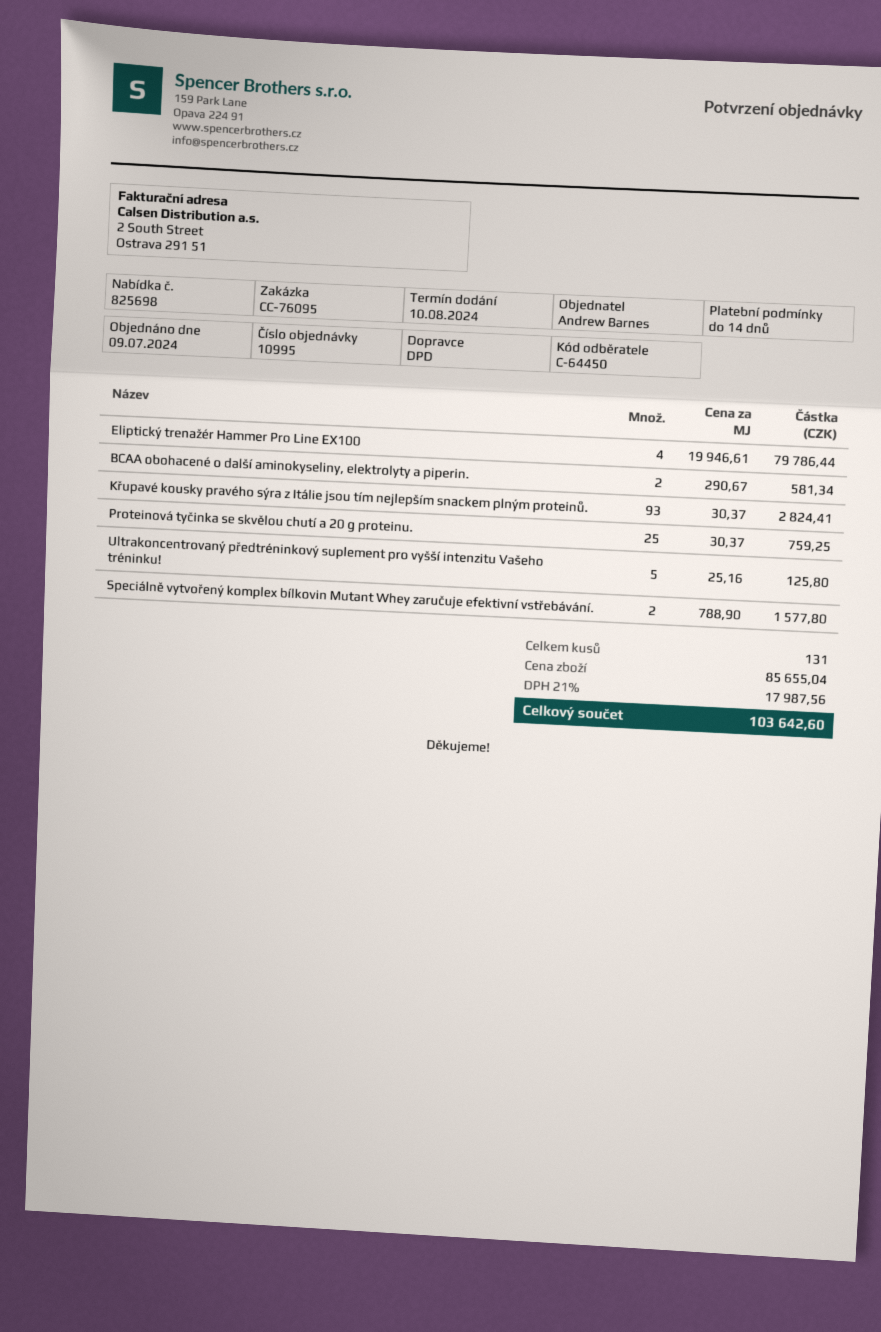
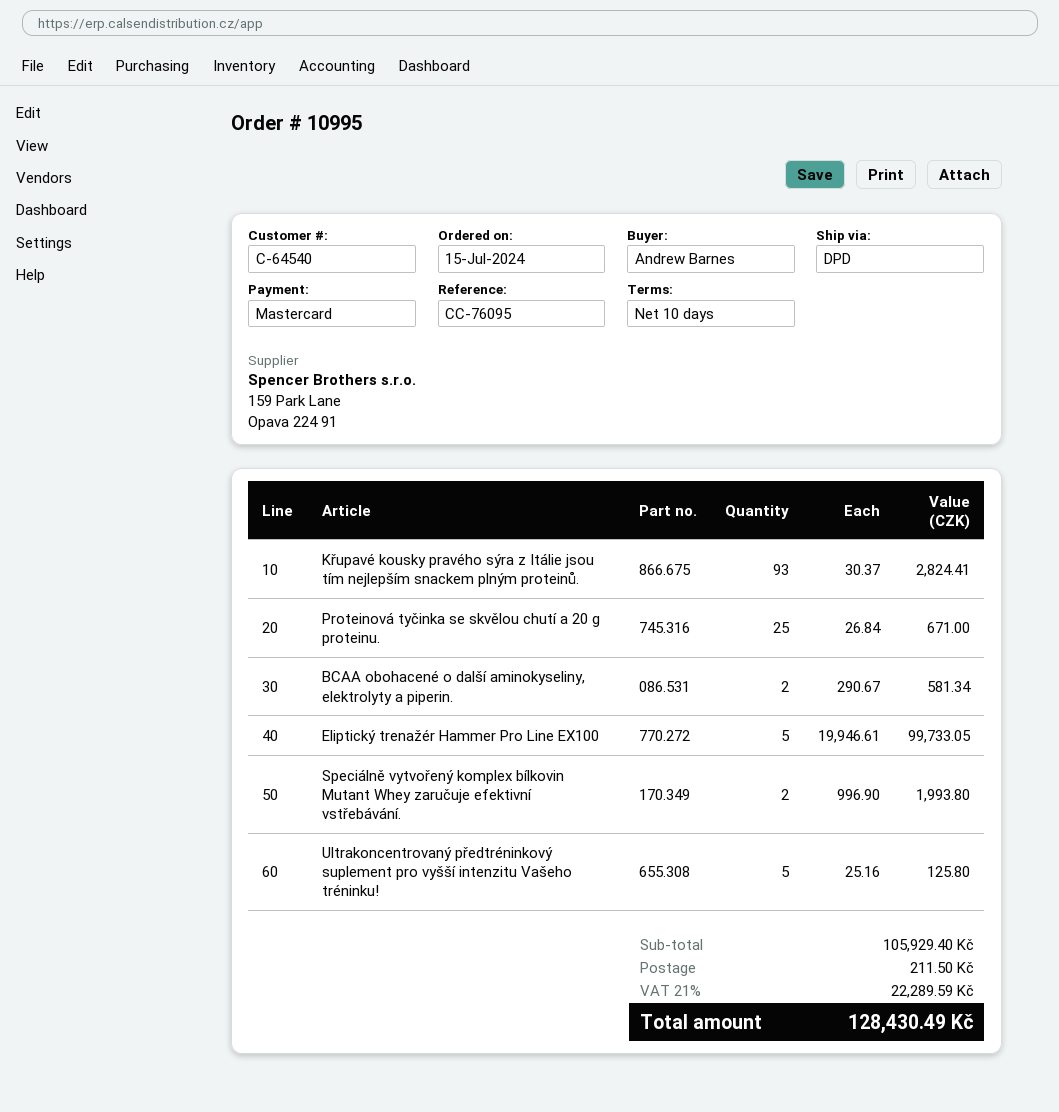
order date: 2024-07-09 -> 2024-07-15
payment terms: 14 days -> 10 days
customer number: C-64450 -> C-64540
Eliptický trenažér Hammer Pro Line EX100: 4 x 19946.61 = 79786.44 -> 5 x 19946.61 = 99733.05
Proteinová tyčinka se skvělou chutí a 20 g proteinu.: 25 x 30.37 = 759.25 -> 25 x 26.84 = 671.00
Speciálně vytvořený komplex bílkovin Mutant Whey zaručuje efektivní vstřebávání.: 2 x 788.90 = 1577.80 -> 2 x 996.90 = 1993.80
subtotal: 85655.04 -> 105929.40
shipping: none -> 211.50
tax: 21% = 17987.56 -> 21% = 22289.59
total: 103642.60 -> 128430.49

